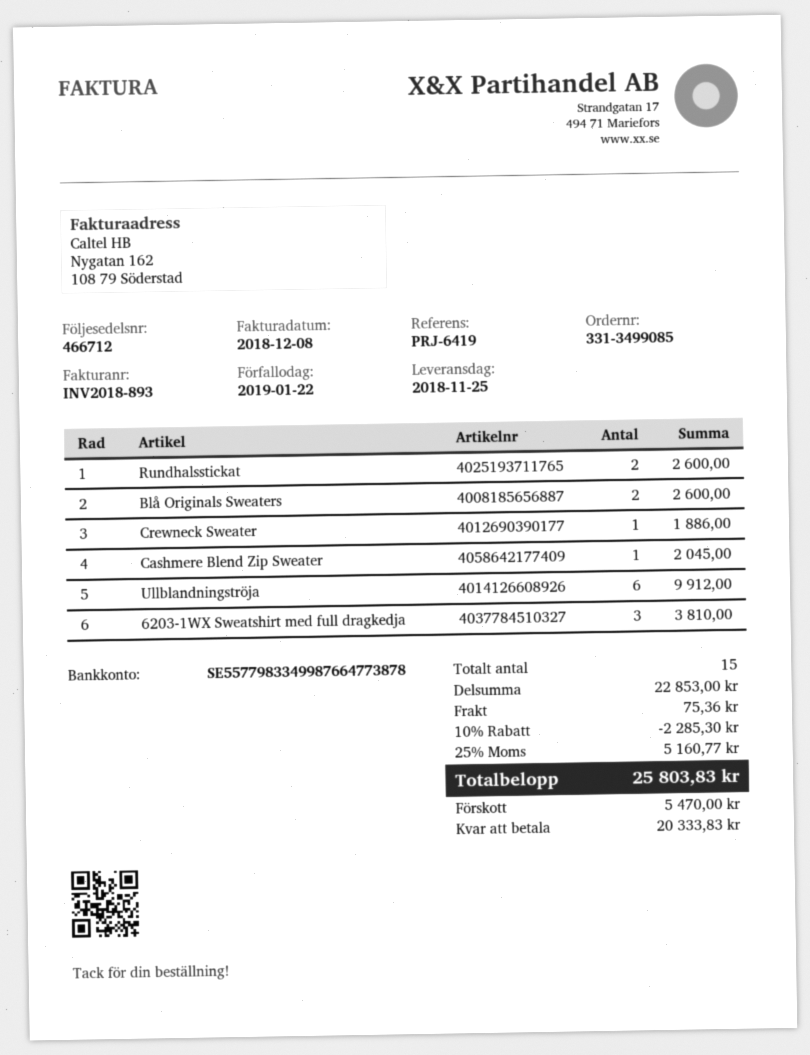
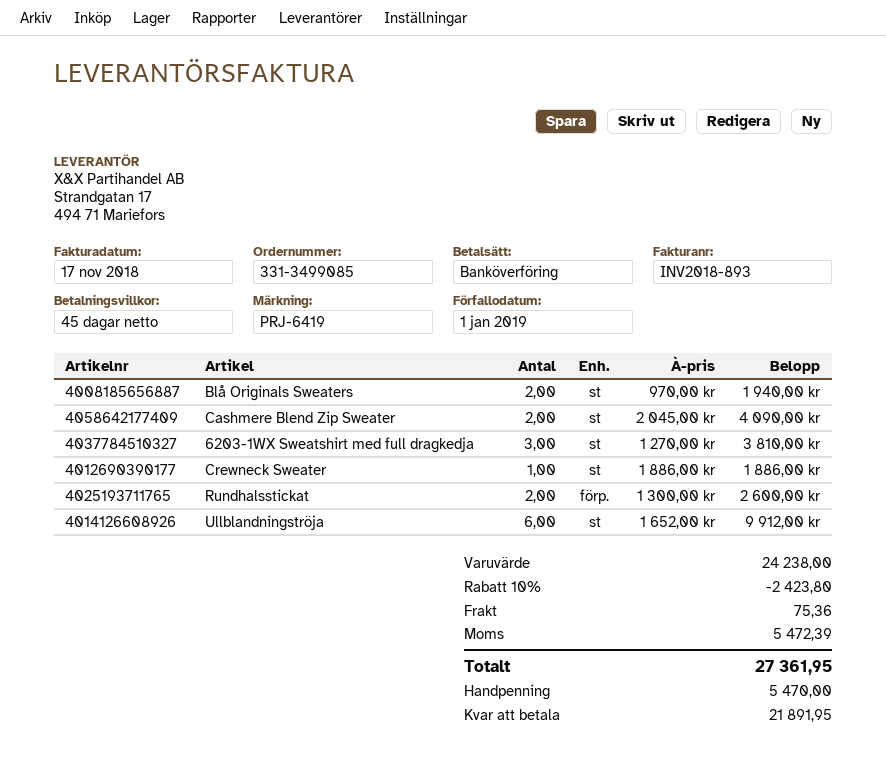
invoice date: 2018-12-08 -> 2018-11-17
due date: 2019-01-22 -> 2019-01-01
Blå Originals Sweaters: 2 for 2600.00 -> 2 for 1940.00
Cashmere Blend Zip Sweater: 1 for 2045.00 -> 2 for 4090.00
subtotal: 22853.00 -> 24238.00
discount: 10% = 2285.30 -> 10% = 2423.80
tax: 5160.77 -> 5472.39
total: 25803.83 -> 27361.95
balance: 20333.83 -> 21891.95

